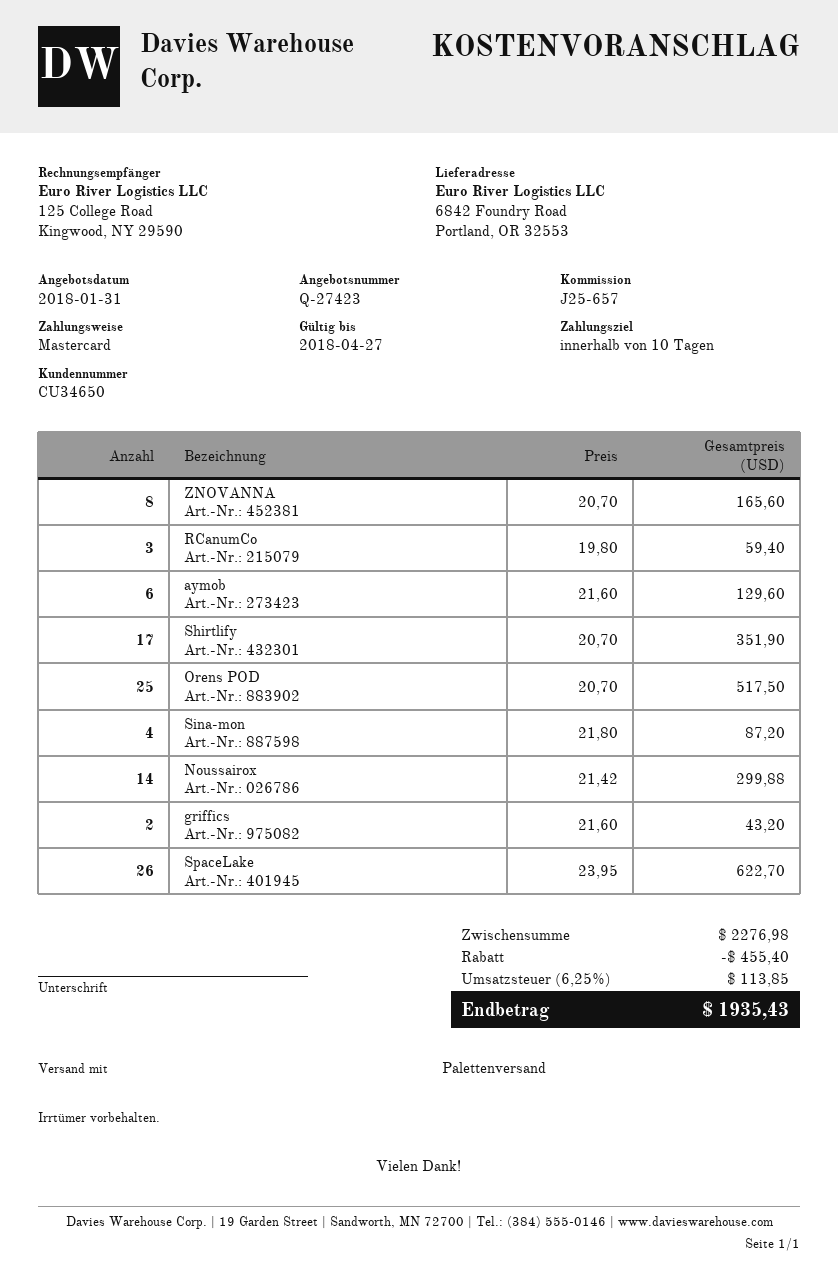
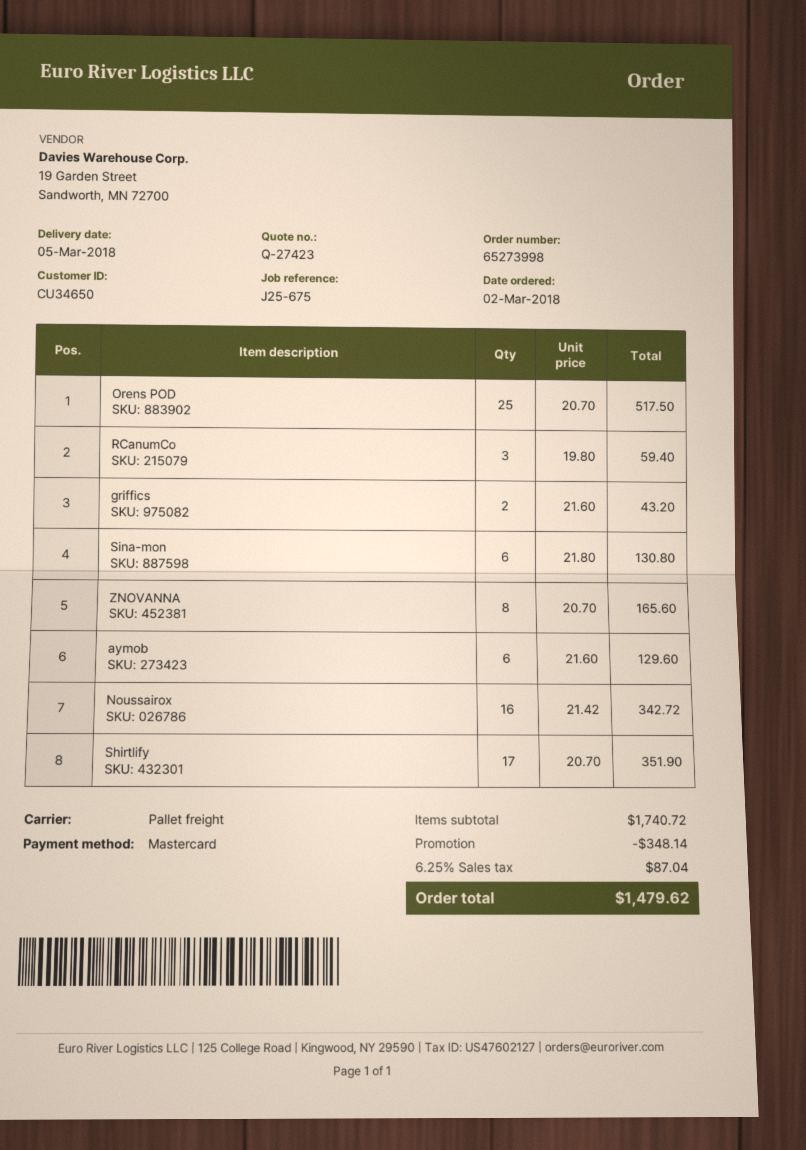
reference: J25-657 -> J25-675
Sina-mon: 4 x 21.80 = 87.20 -> 6 x 21.80 = 130.80
Noussairox: 14 x 21.42 = 299.88 -> 16 x 21.42 = 342.72
SpaceLake: 26 x 23.95 = 622.70 -> none
subtotal: 2276.98 -> 1740.72
discount: 455.40 -> 348.14
tax: 6.25% = 113.85 -> 6.25% = 87.04
total: 1935.43 -> 1479.62

